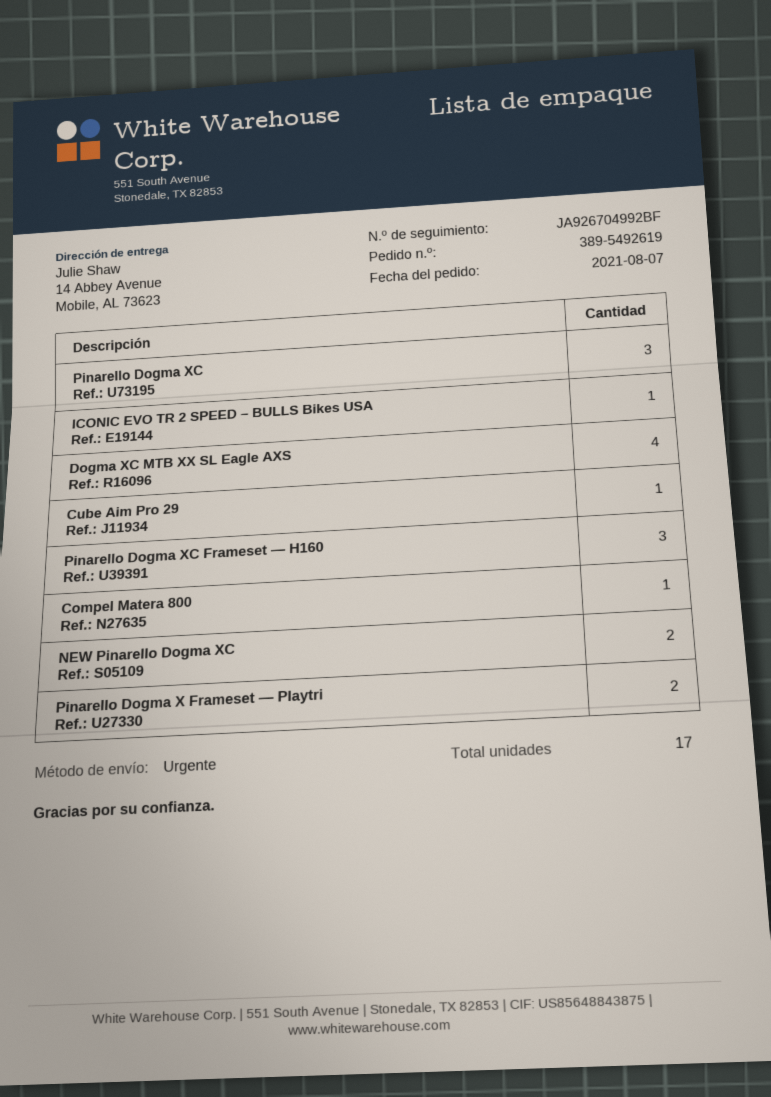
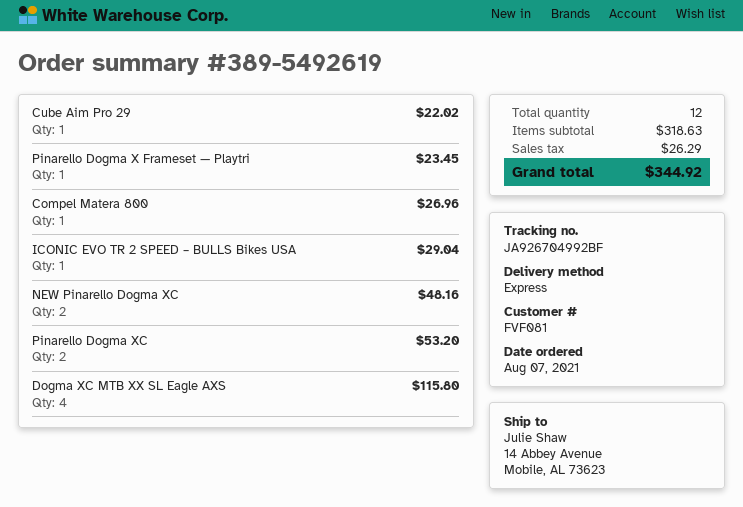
Pinarello Dogma XC: 3 -> 2
Pinarello Dogma XC Frameset — H160: 3 -> none
Pinarello Dogma X Frameset — Playtri: 2 -> 1
total quantity: 17 -> 12

